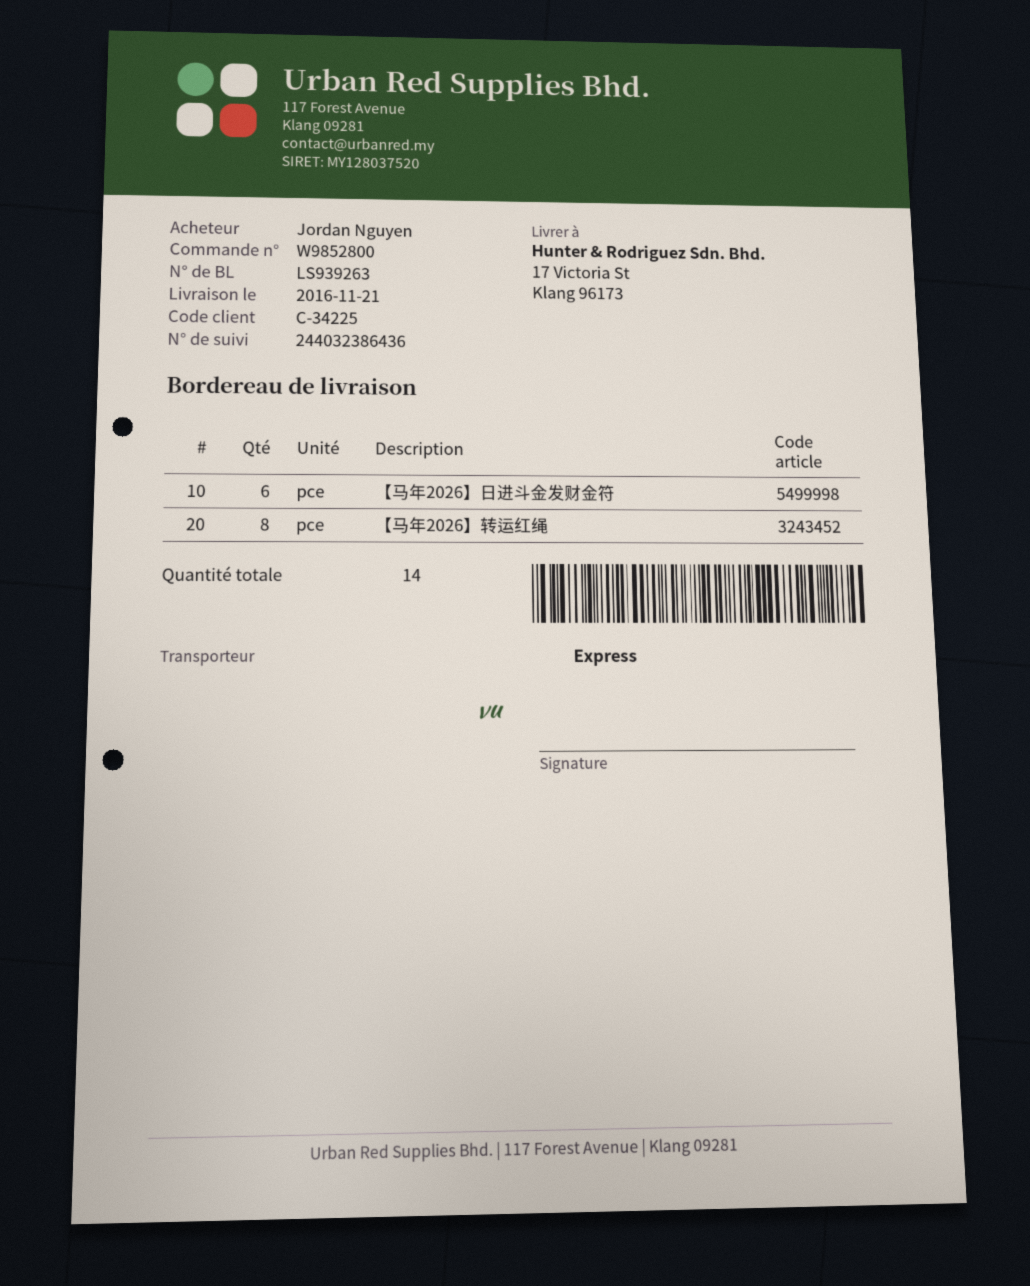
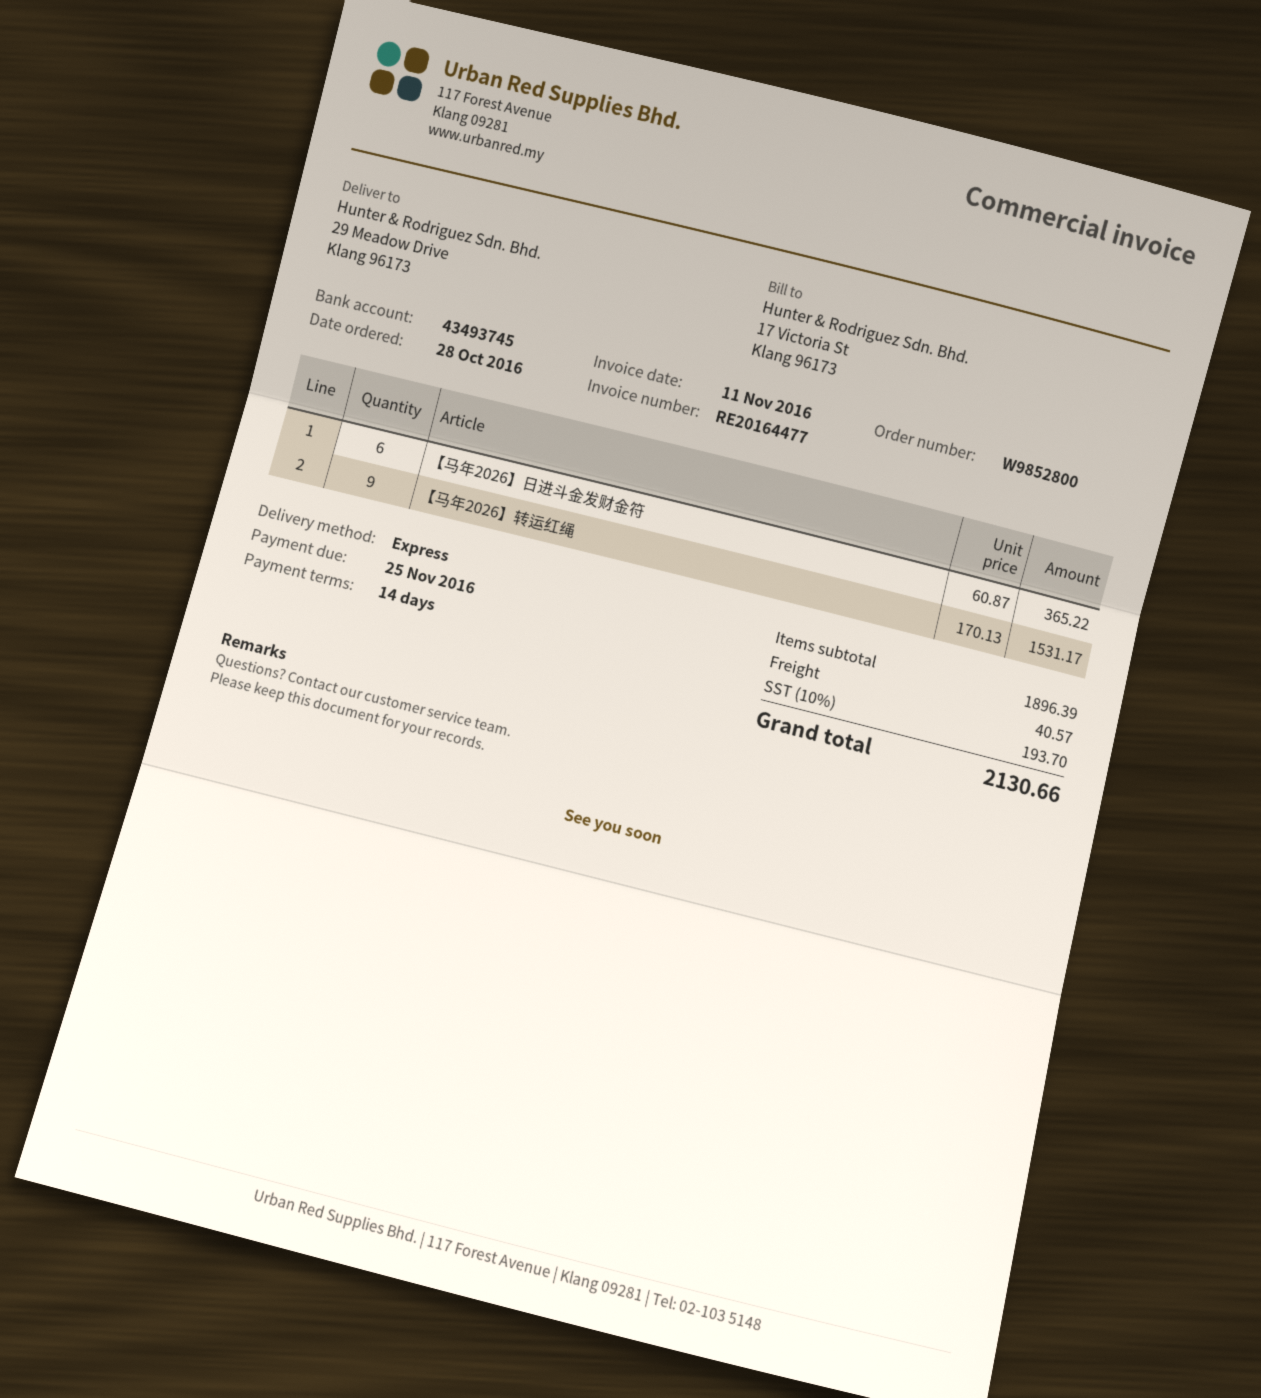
ship to: 17 Victoria St, Klang 96173 -> 29 Meadow Drive, Klang 96173
【马年2026】转运红绳: 8 -> 9

